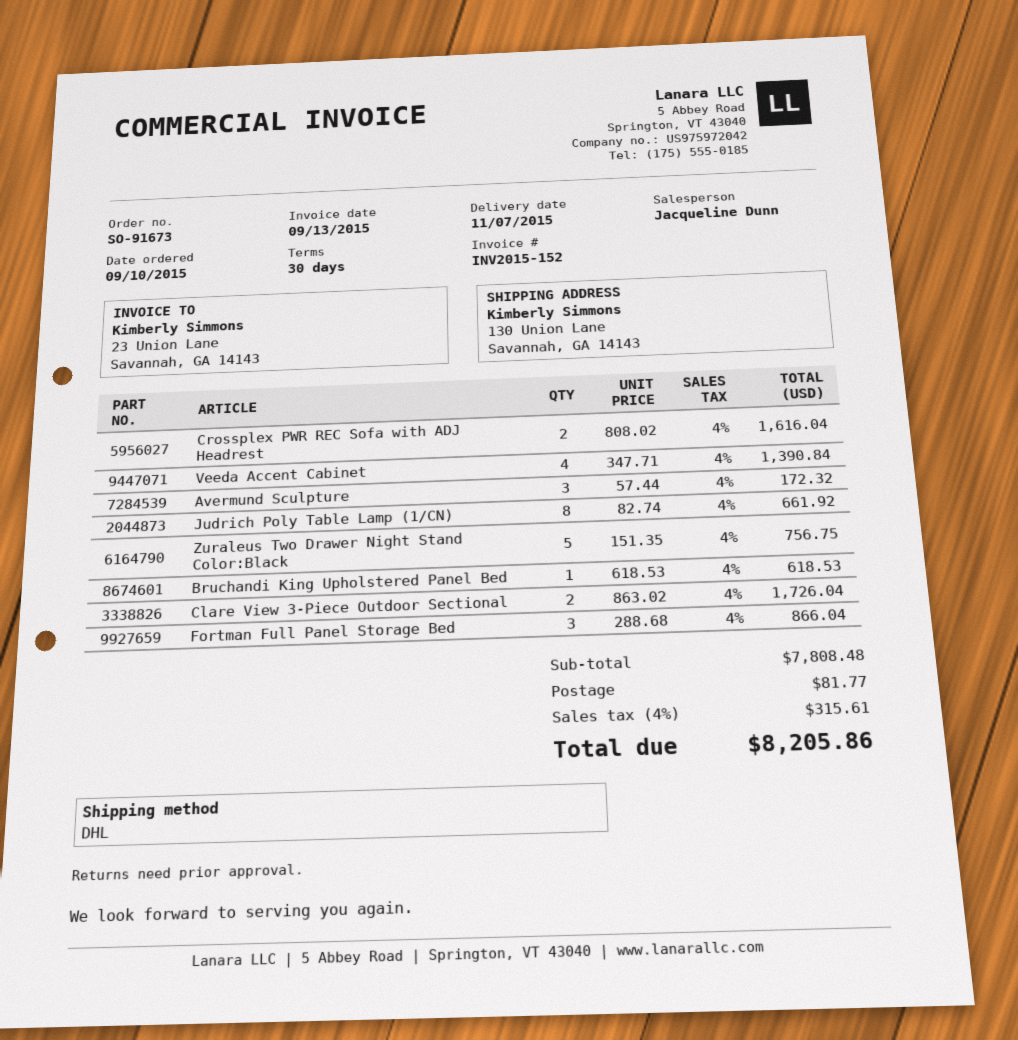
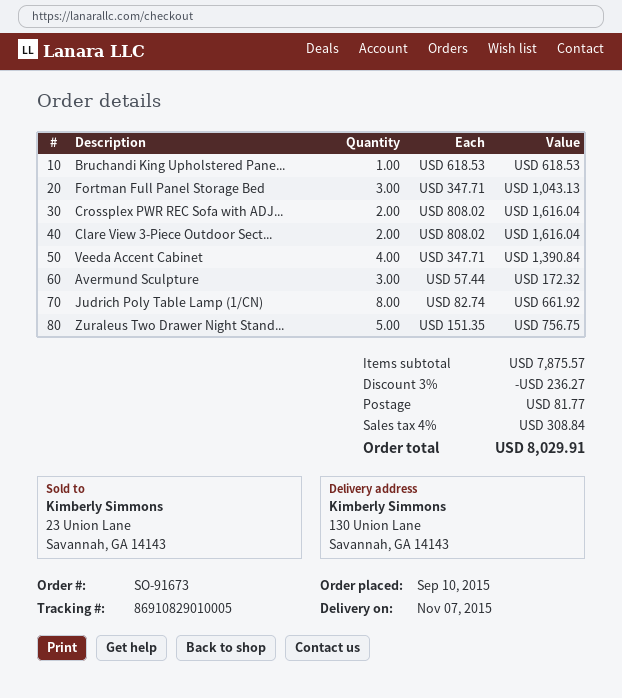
Clare View 3-Piece Outdoor Sectional: 2 x 863.02 = 1726.04 -> 2 x 808.02 = 1616.04
Fortman Full Panel Storage Bed: 3 x 288.68 = 866.04 -> 3 x 347.71 = 1043.13
subtotal: 7808.48 -> 7875.57
discount: none -> 3% = 236.27
tax: 4% = 315.61 -> 4% = 308.84
total: 8205.86 -> 8029.91

